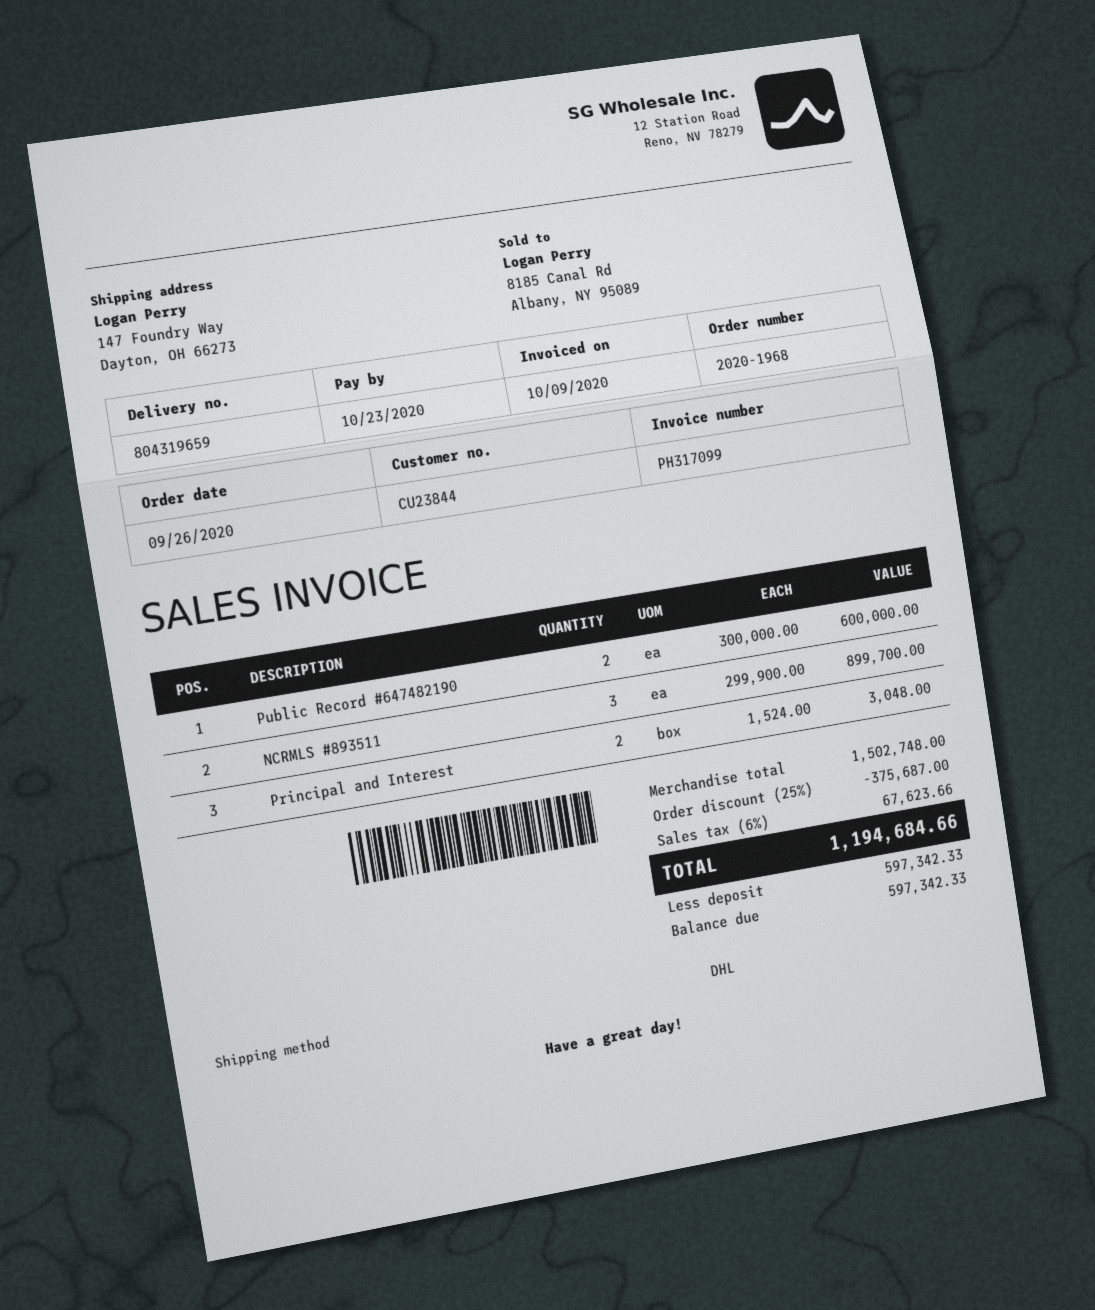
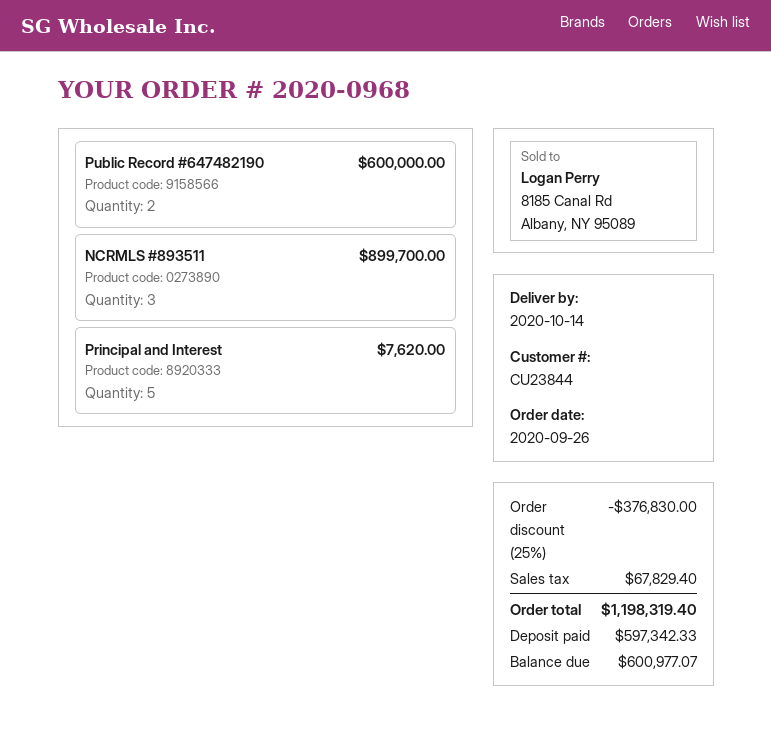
order number: 2020-1968 -> 2020-0968
Principal and Interest: 2 for 3048.00 -> 5 for 7620.00
discount: 25% = 375687.00 -> 25% = 376830.00
tax: 67623.66 -> 67829.40
total: 1194684.66 -> 1198319.40
balance: 597342.33 -> 600977.07

